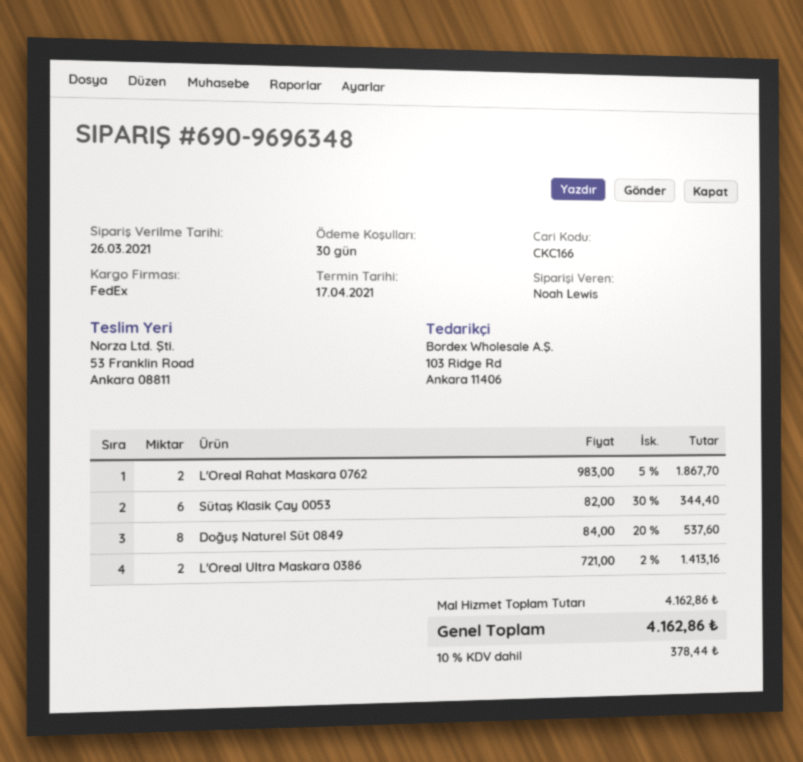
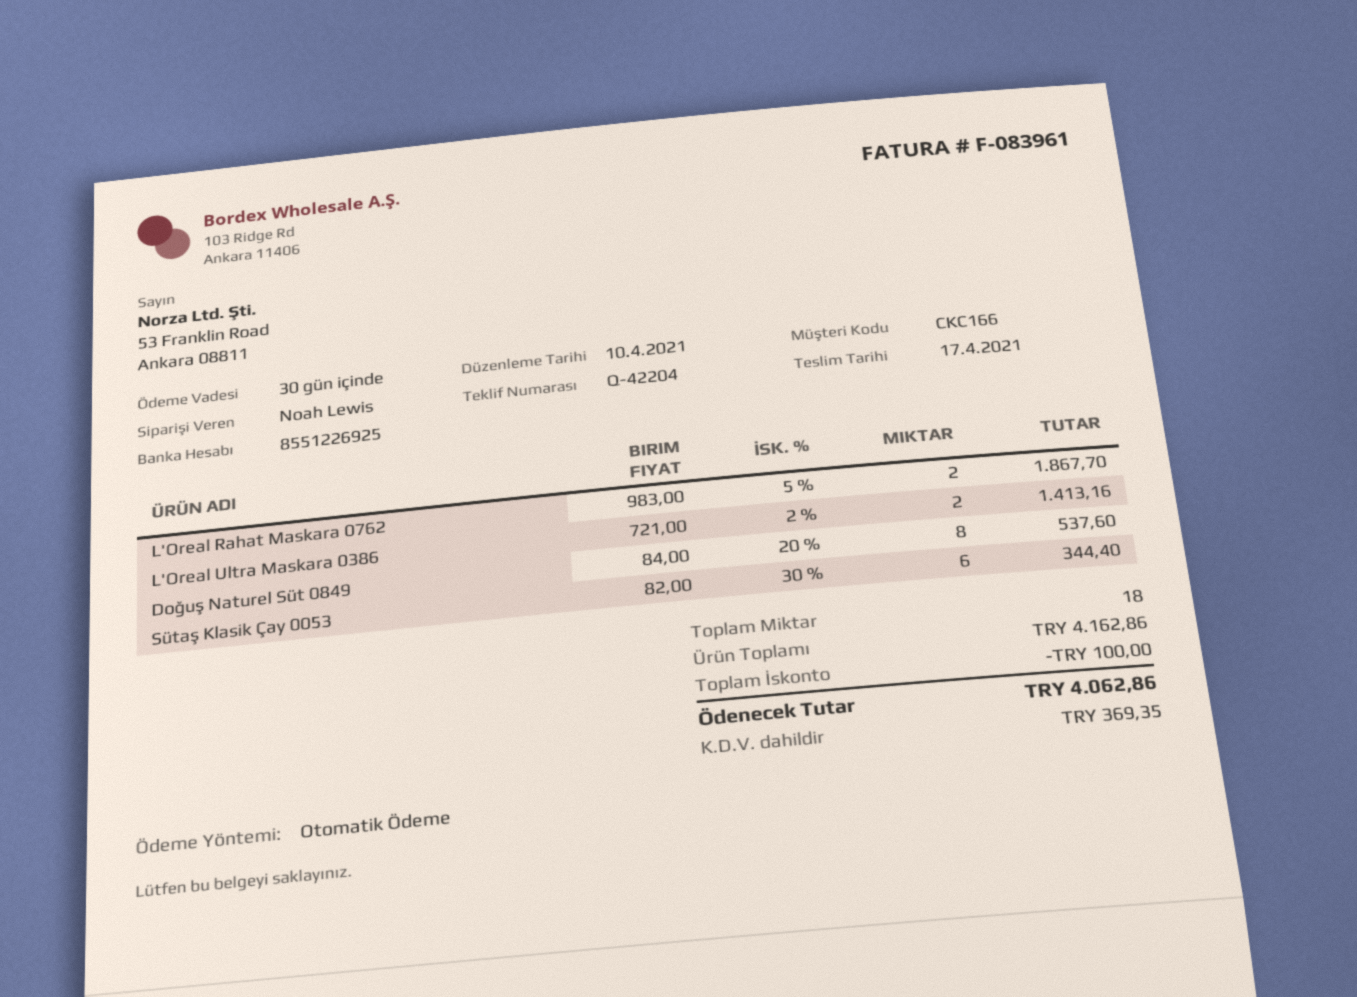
discount: none -> 100.00
tax: 378.44 -> 369.35
total: 4162.86 -> 4062.86

